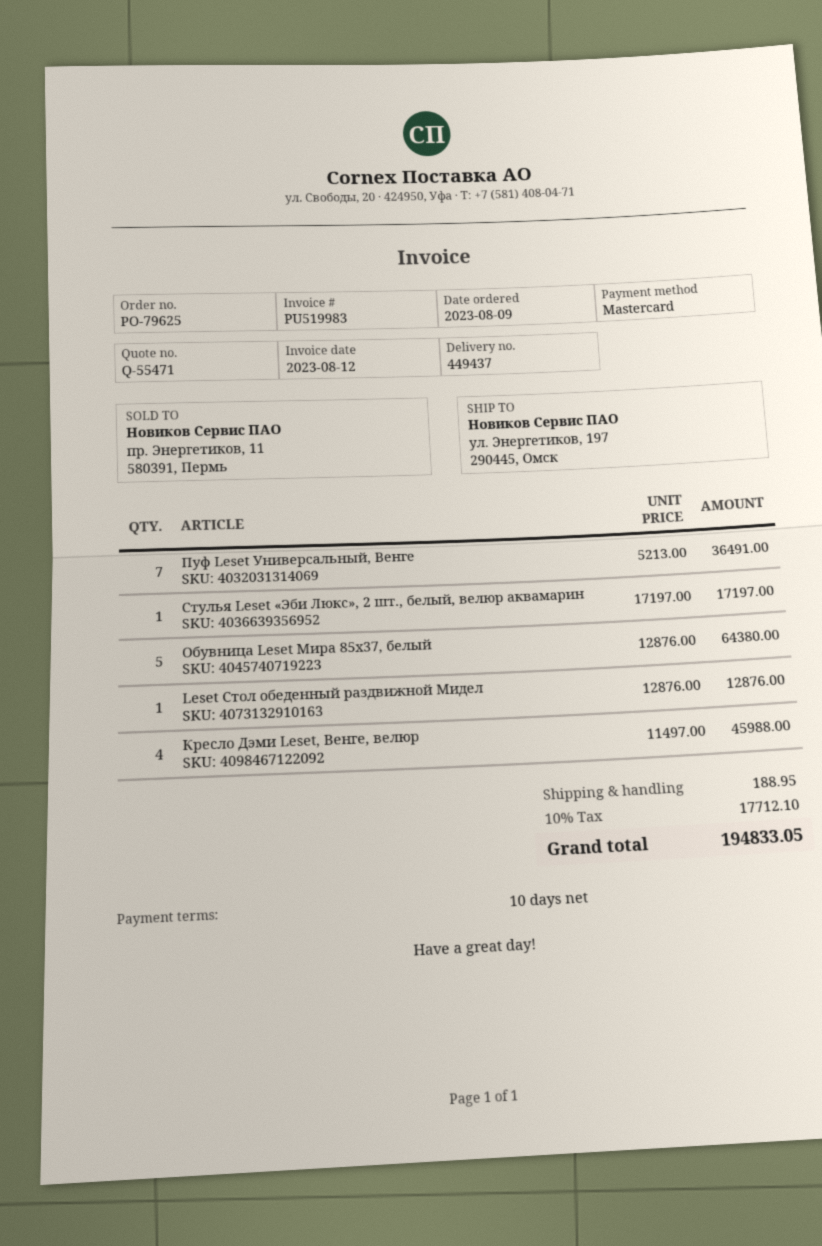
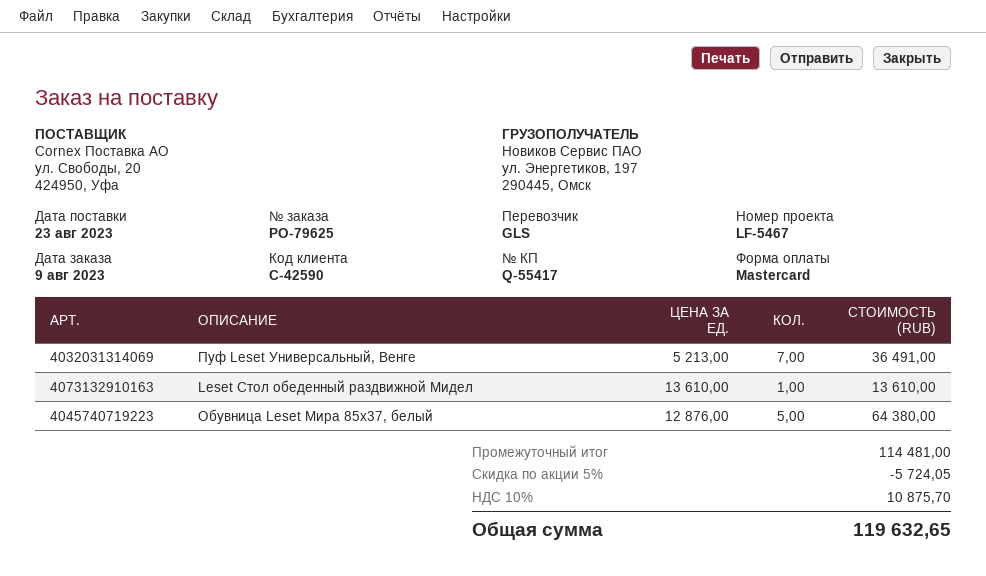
quote number: Q-55471 -> Q-55417
Стулья Leset «Эби Люкс», 2 шт., белый, велюр аквамарин: 1 x 17197.00 = 17197.00 -> none
Leset Стол обеденный раздвижной Мидел: 1 x 12876.00 = 12876.00 -> 1 x 13610.00 = 13610.00
Кресло Дэми Leset, Венге, велюр: 4 x 11497.00 = 45988.00 -> none
discount: none -> 5% = 5724.05
shipping: 188.95 -> none
tax: 10% = 17712.10 -> 10% = 10875.70
total: 194833.05 -> 119632.65

